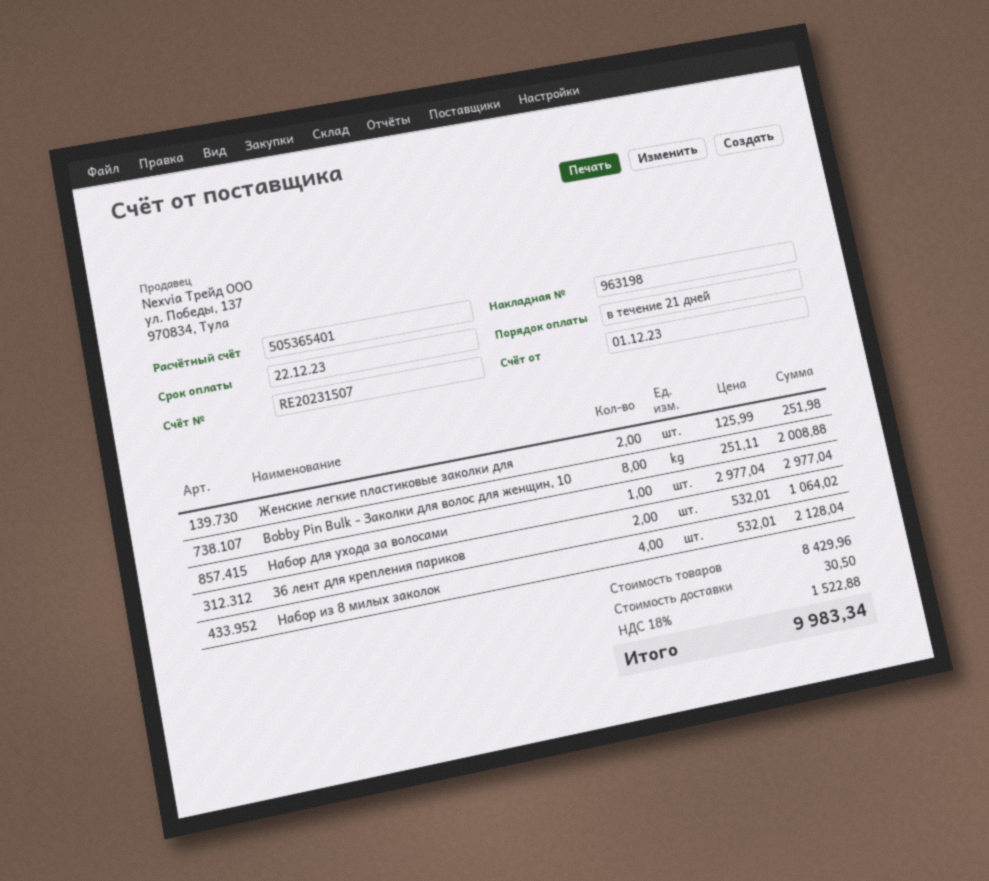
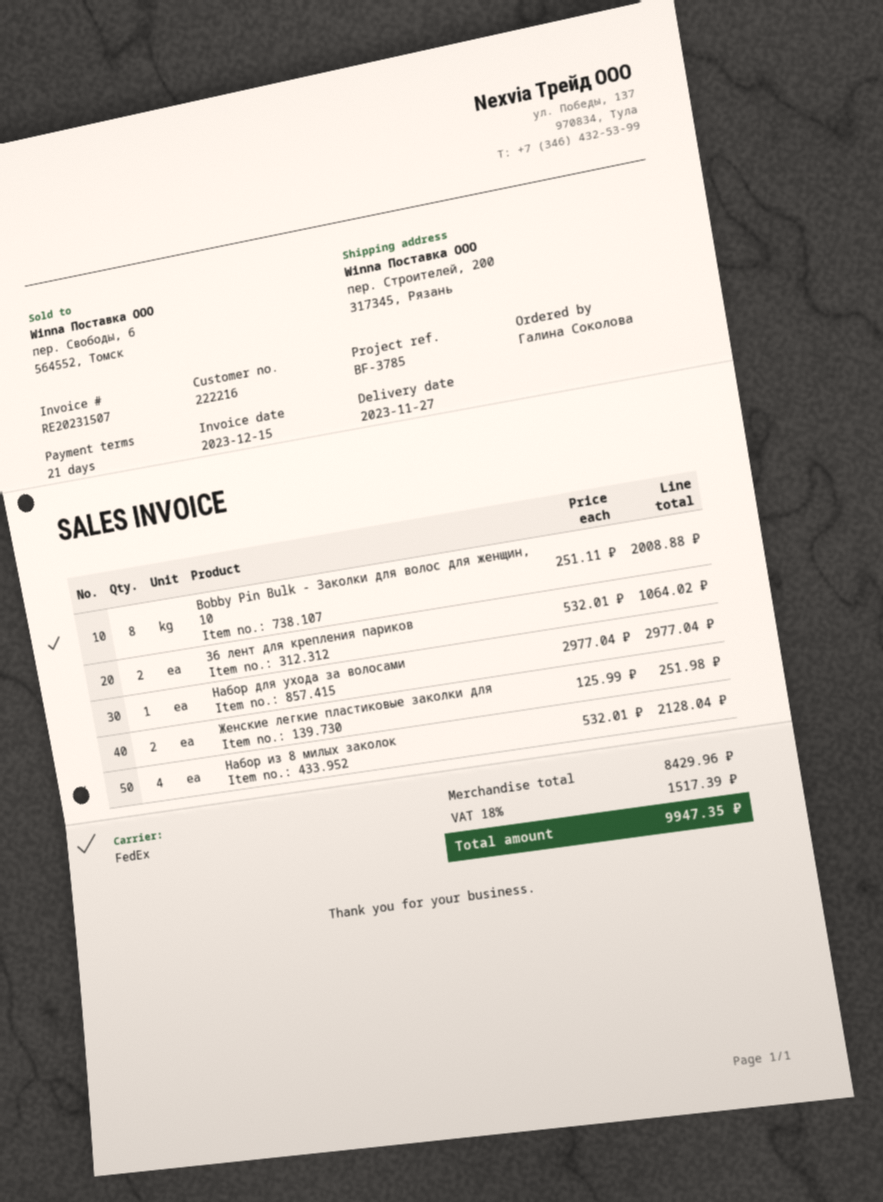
invoice date: 2023-12-01 -> 2023-12-15
shipping: 30.50 -> none
tax: 18% = 1522.88 -> 18% = 1517.39
total: 9983.34 -> 9947.35

